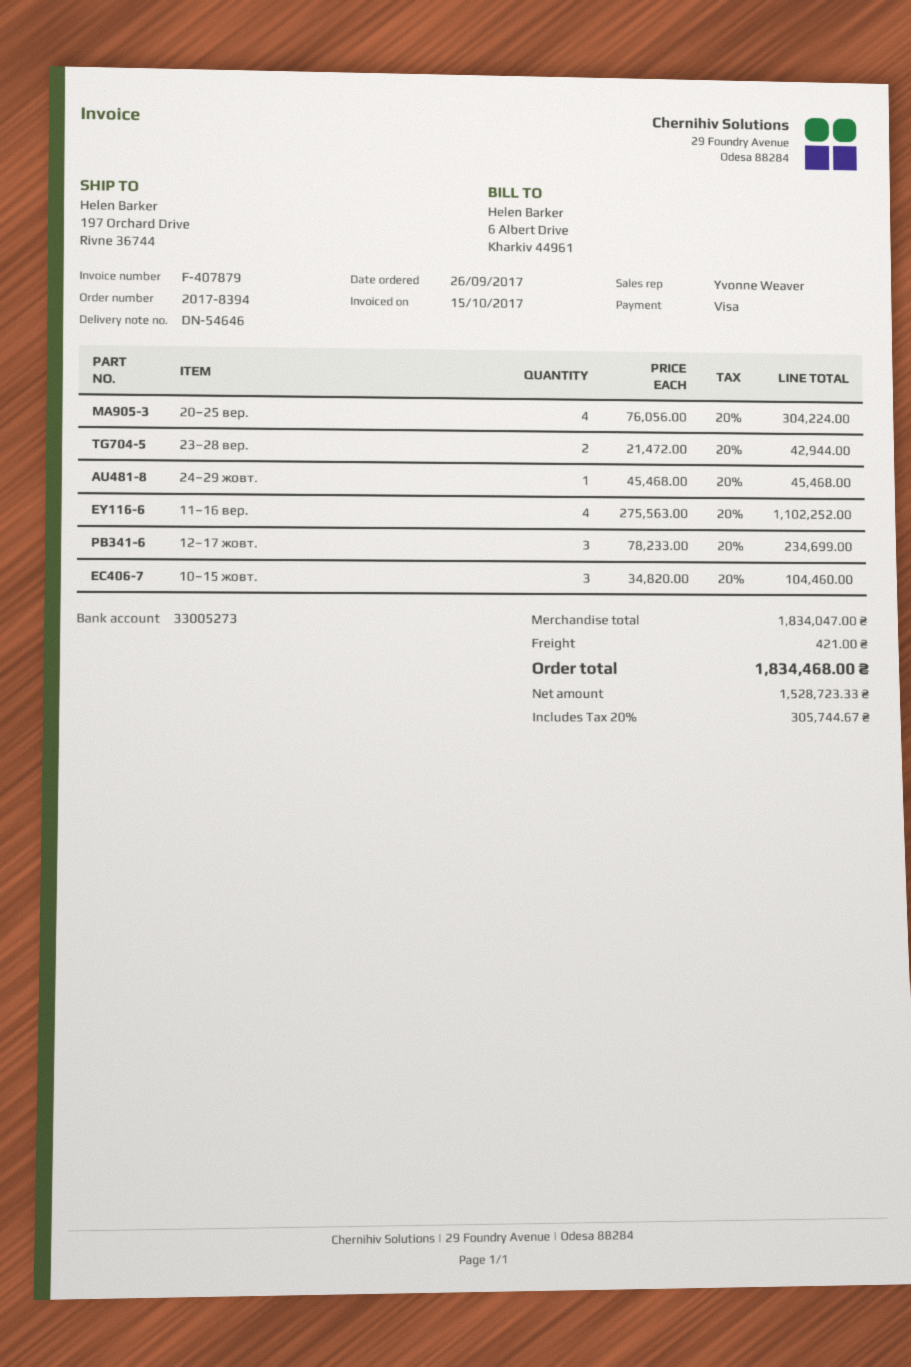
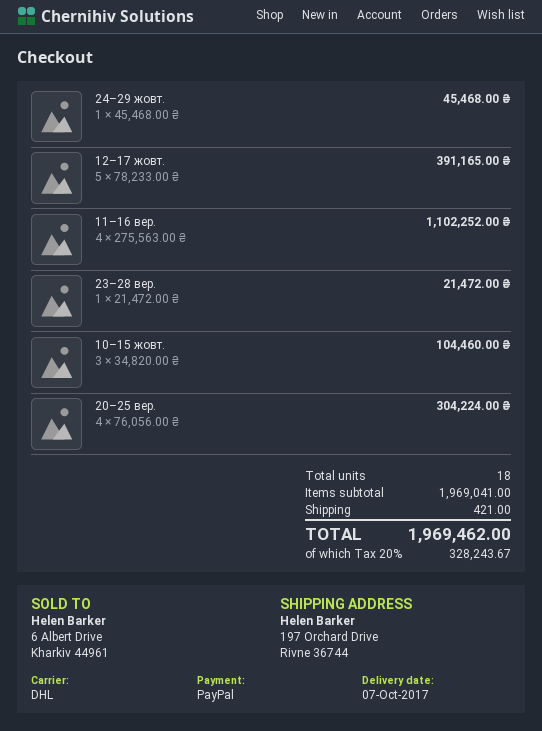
payment method: Visa -> PayPal
23–28 вер.: 2 x 21472.00 = 42944.00 -> 1 x 21472.00 = 21472.00
12–17 жовт.: 3 x 78233.00 = 234699.00 -> 5 x 78233.00 = 391165.00
subtotal: 1834047.00 -> 1969041.00
tax: 20% = 305744.67 -> 20% = 328243.67
total: 1834468.00 -> 1969462.00

